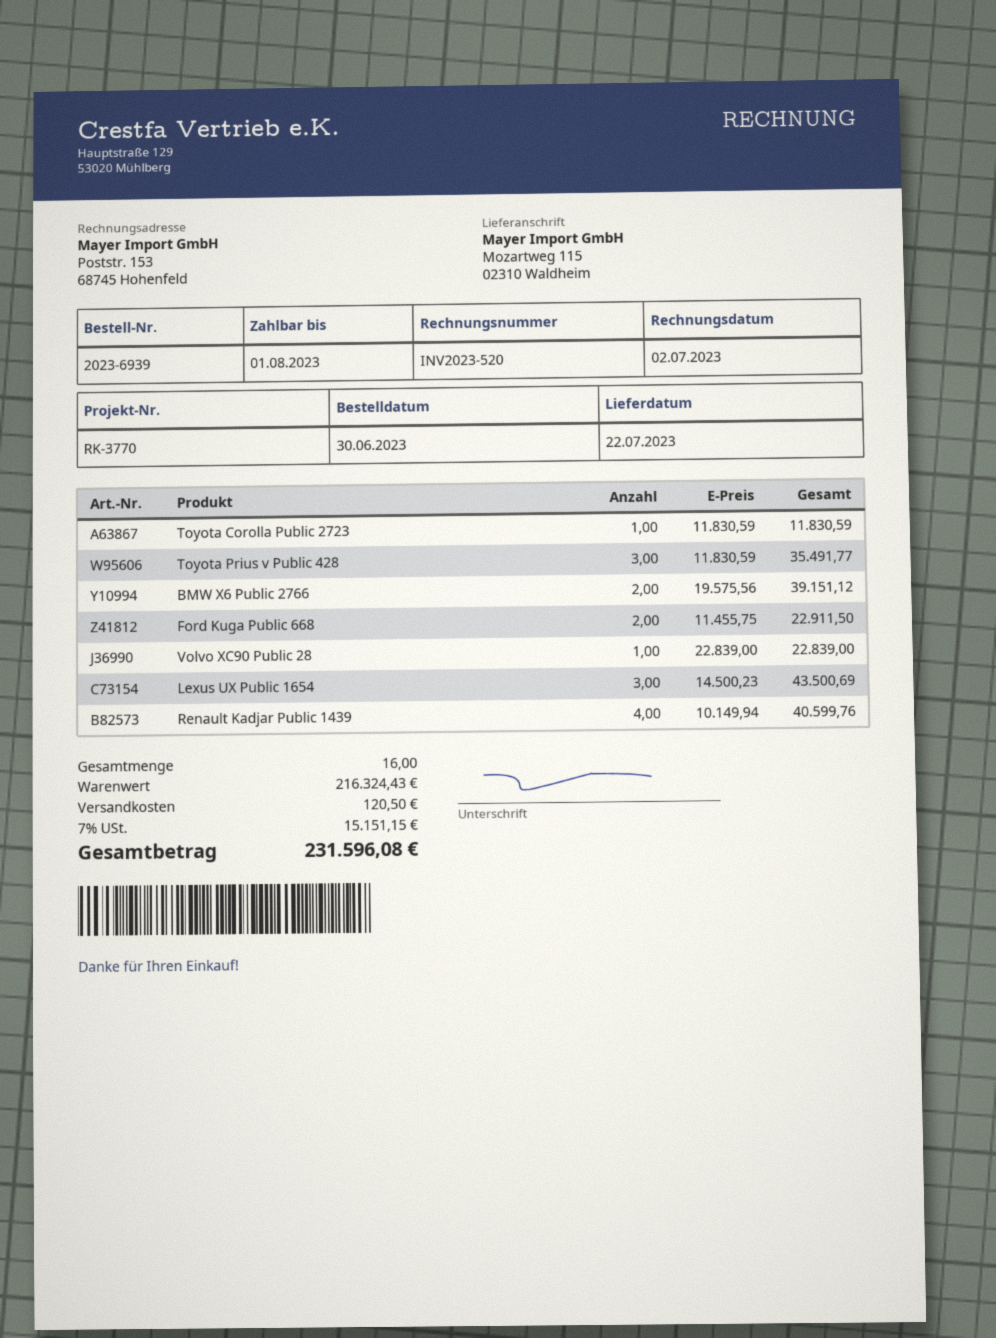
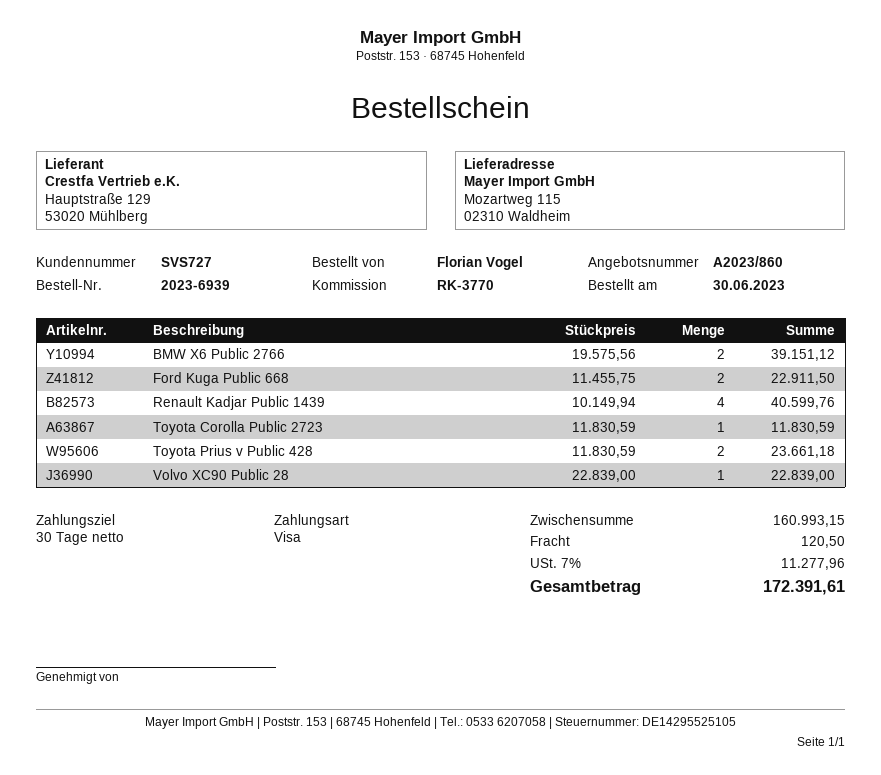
Toyota Prius v Public 428: 3 x 11830.59 = 35491.77 -> 2 x 11830.59 = 23661.18
Lexus UX Public 1654: 3 x 14500.23 = 43500.69 -> none
subtotal: 216324.43 -> 160993.15
tax: 7% = 15151.15 -> 7% = 11277.96
total: 231596.08 -> 172391.61

